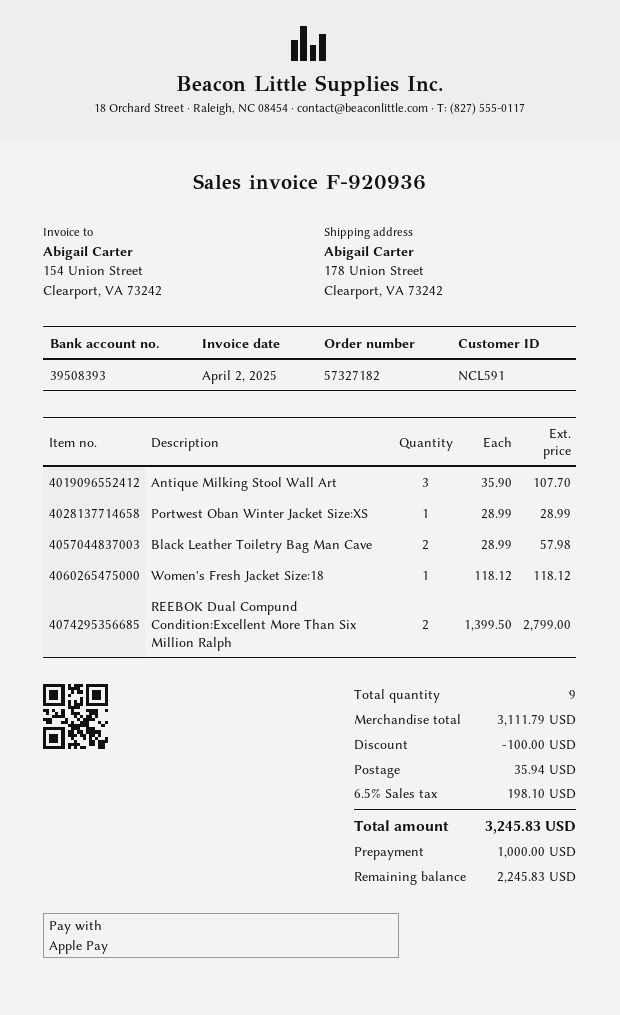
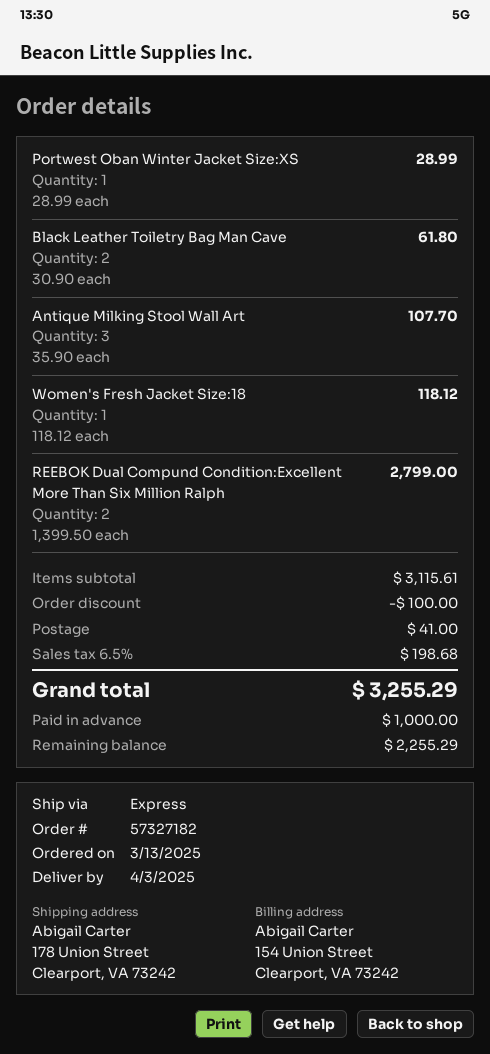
Black Leather Toiletry Bag Man Cave: 2 x 28.99 = 57.98 -> 2 x 30.90 = 61.80
subtotal: 3111.79 -> 3115.61
shipping: 35.94 -> 41.00
tax: 6.5% = 198.10 -> 6.5% = 198.68
total: 3245.83 -> 3255.29
balance: 2245.83 -> 2255.29

